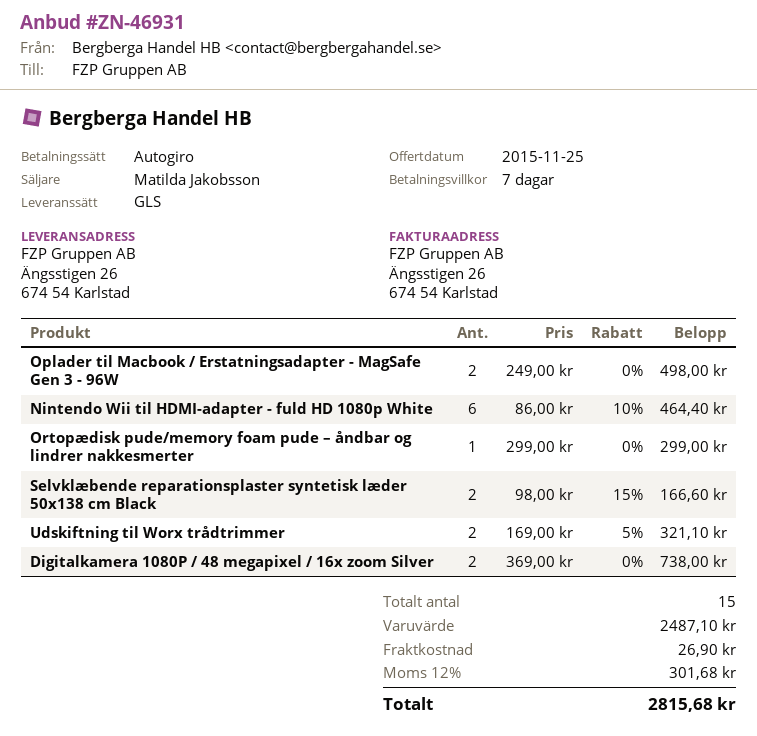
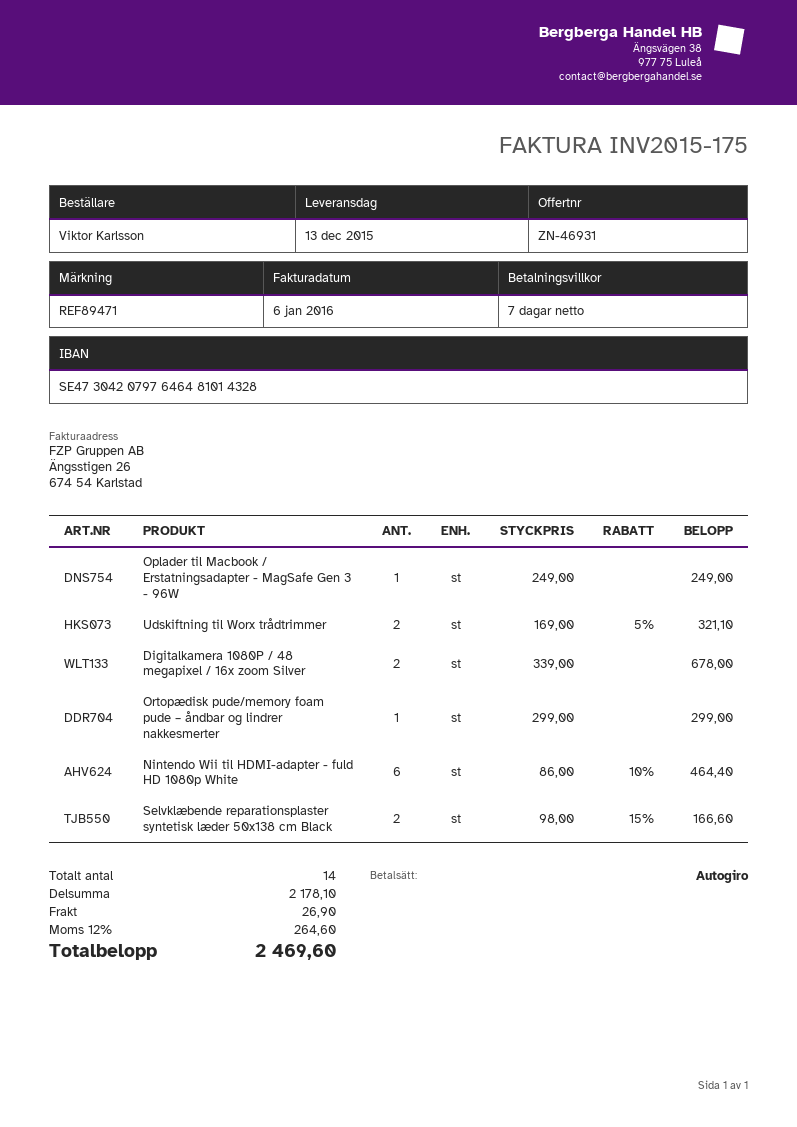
Oplader til Macbook / Erstatningsadapter - MagSafe Gen 3 - 96W: 2 x 249.00 = 498.00 -> 1 x 249.00 = 249.00
Digitalkamera 1080P / 48 megapixel / 16x zoom Silver: 2 x 369.00 = 738.00 -> 2 x 339.00 = 678.00
total quantity: 15 -> 14
subtotal: 2487.10 -> 2178.10
tax: 12% = 301.68 -> 12% = 264.60
total: 2815.68 -> 2469.60

